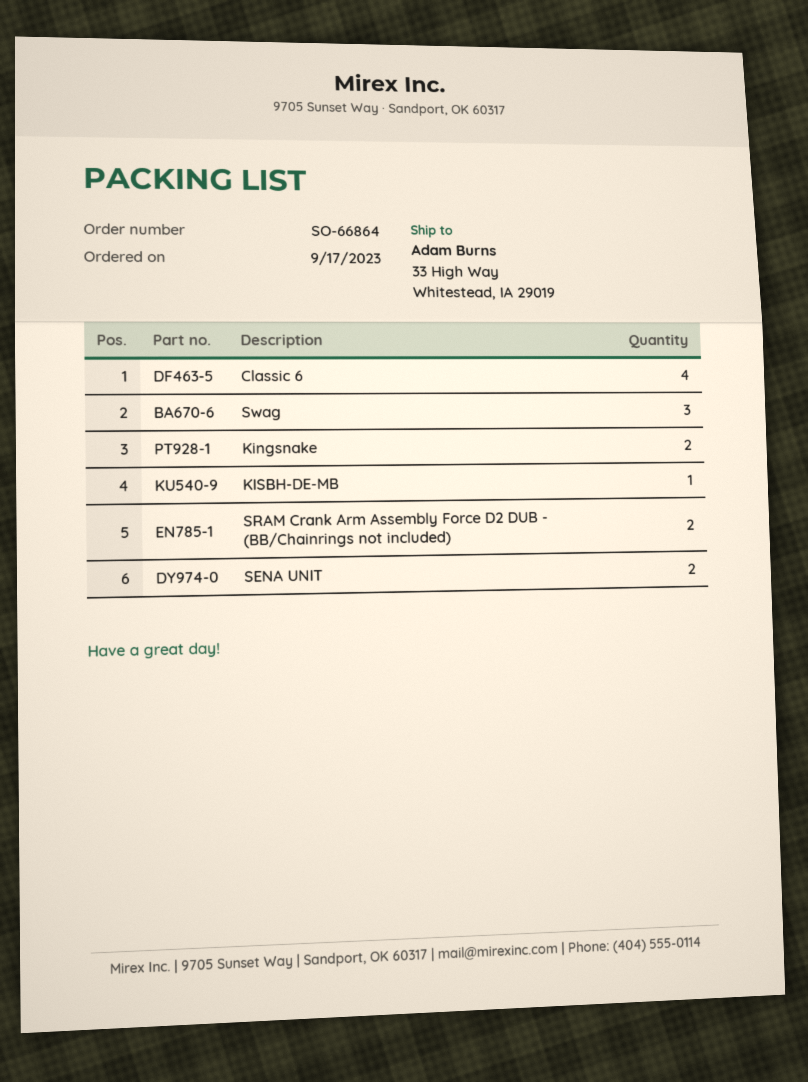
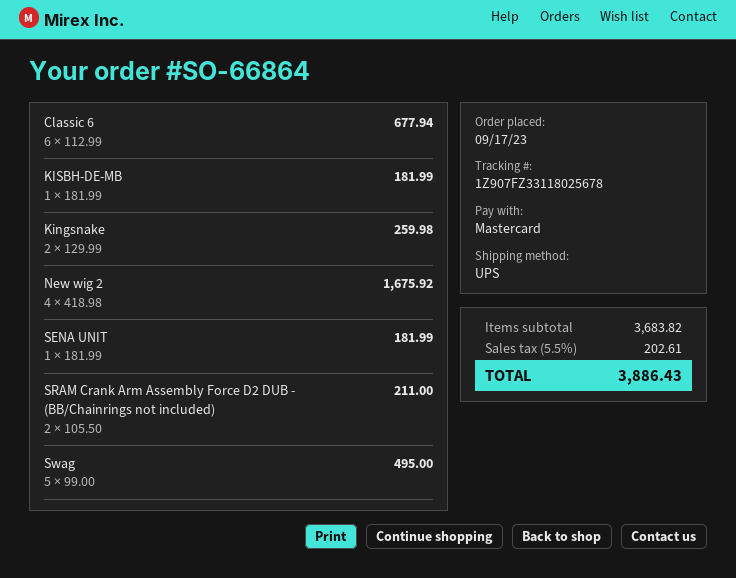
Classic 6: 4 -> 6
Swag: 3 -> 5
SENA UNIT: 2 -> 1
New wig 2: none -> 4

